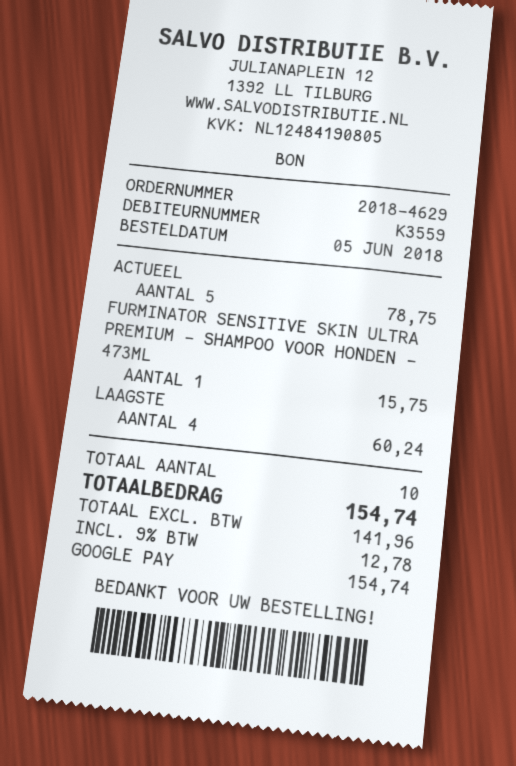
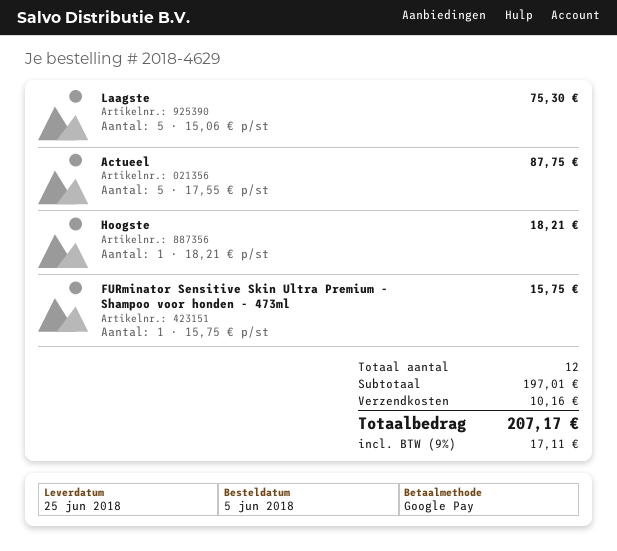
ACTUEEL: 5 for 78.75 -> 5 for 87.75
LAAGSTE: 4 for 60.24 -> 5 for 75.30
Hoogste: none -> 1 for 18.21
total quantity: 10 -> 12
shipping: none -> 10.16
tax: 9% = 12.78 -> 9% = 17.11
total: 154.74 -> 207.17

